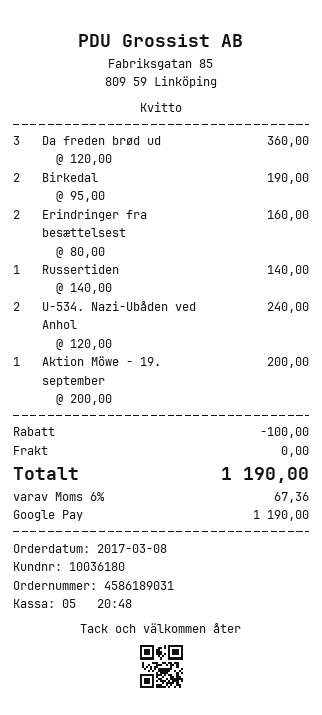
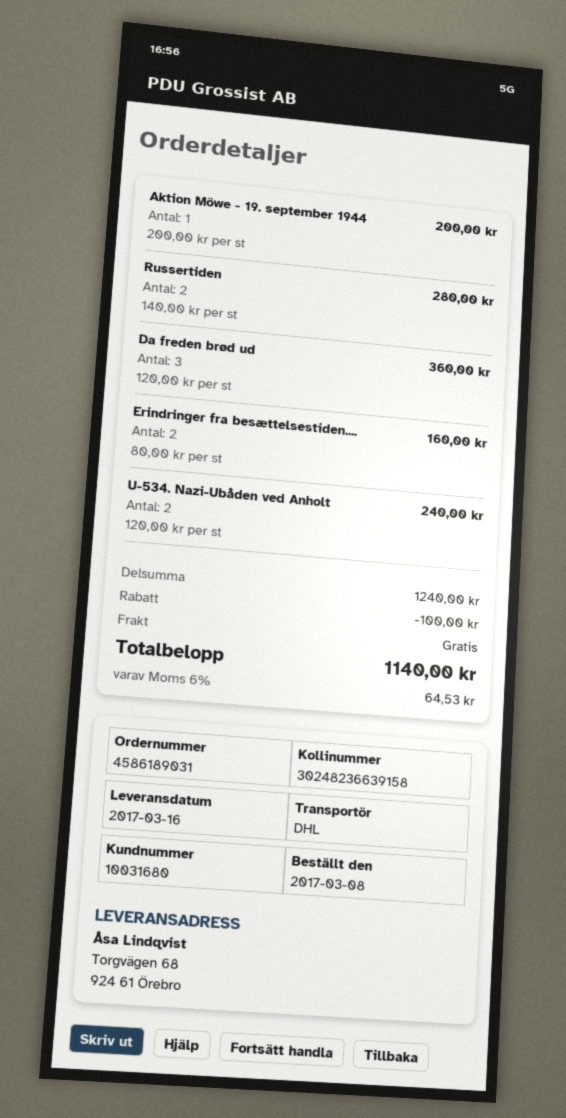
customer number: 10036180 -> 10031680
Birkedal: 2 x 95.00 = 190.00 -> none
Russertiden: 1 x 140.00 = 140.00 -> 2 x 140.00 = 280.00
tax: 6% = 67.36 -> 6% = 64.53
total: 1190.00 -> 1140.00

